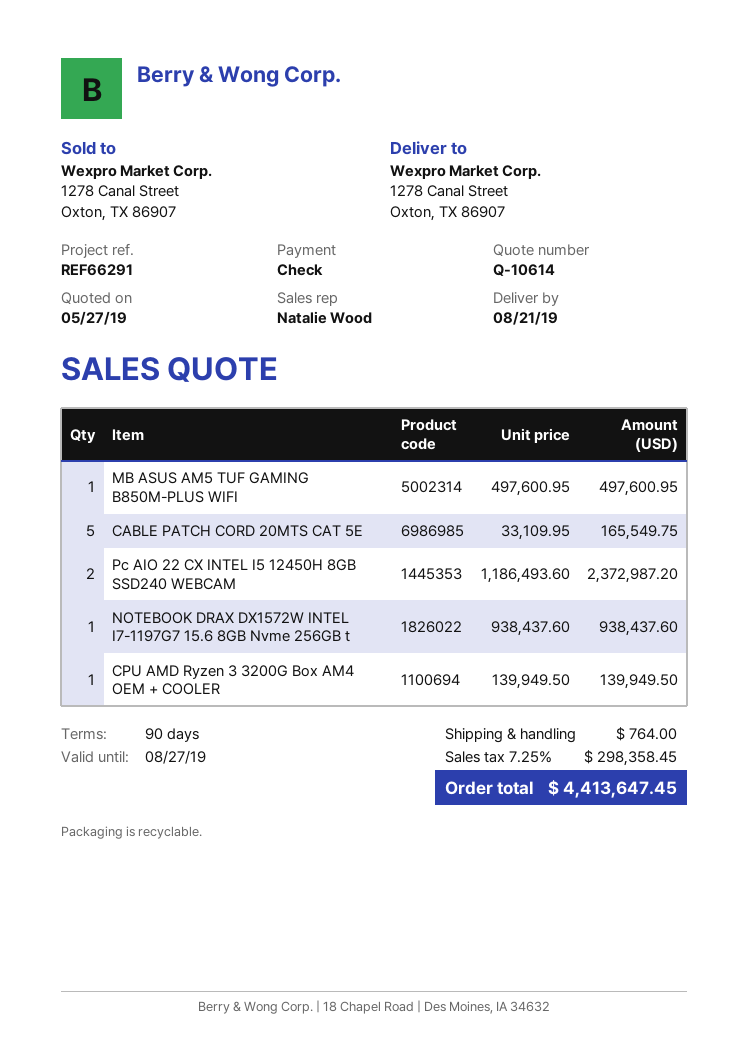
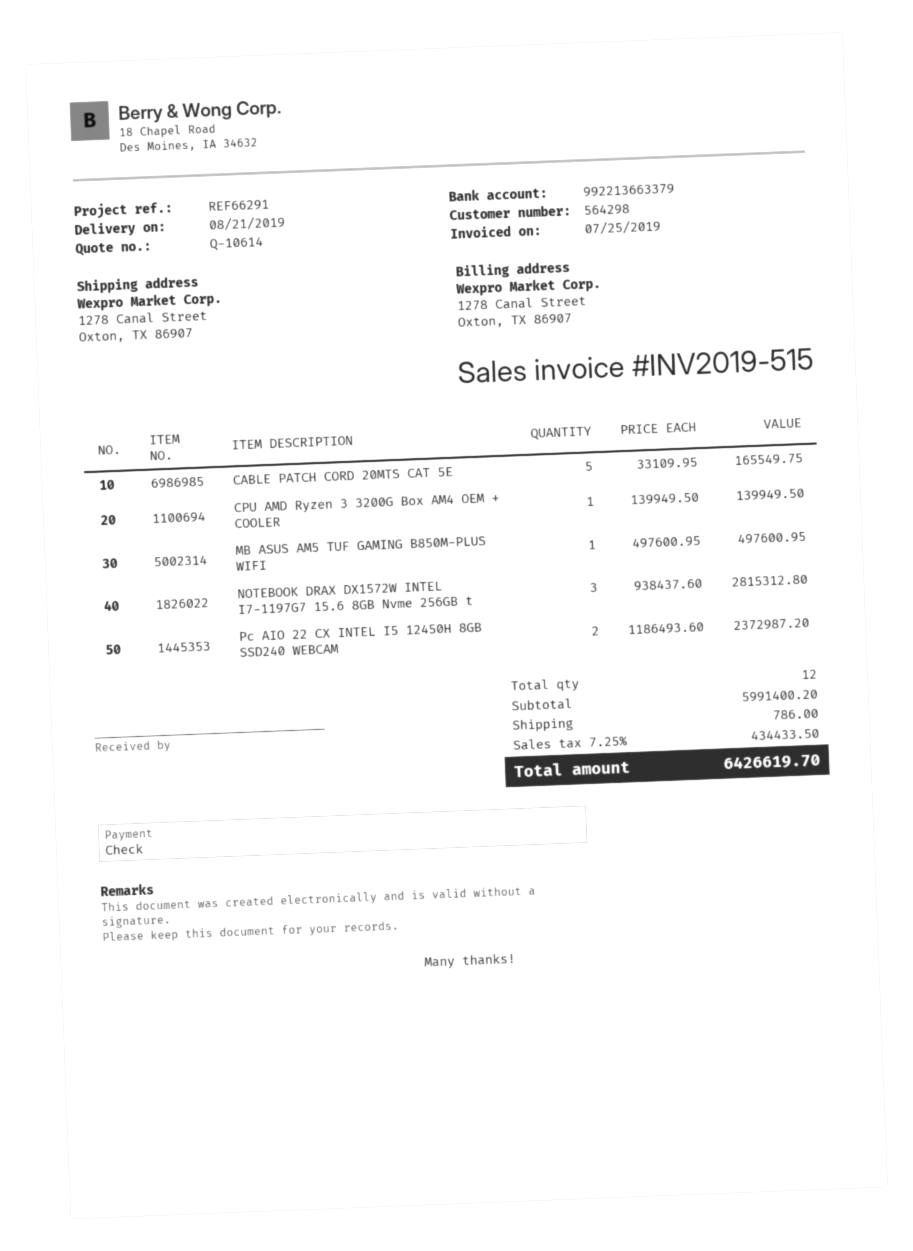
NOTEBOOK DRAX DX1572W INTEL I7-1197G7 15.6 8GB Nvme 256GB t: 1 x 938437.60 = 938437.60 -> 3 x 938437.60 = 2815312.80
shipping: 764.00 -> 786.00
tax: 7.25% = 298358.45 -> 7.25% = 434433.50
total: 4413647.45 -> 6426619.70

